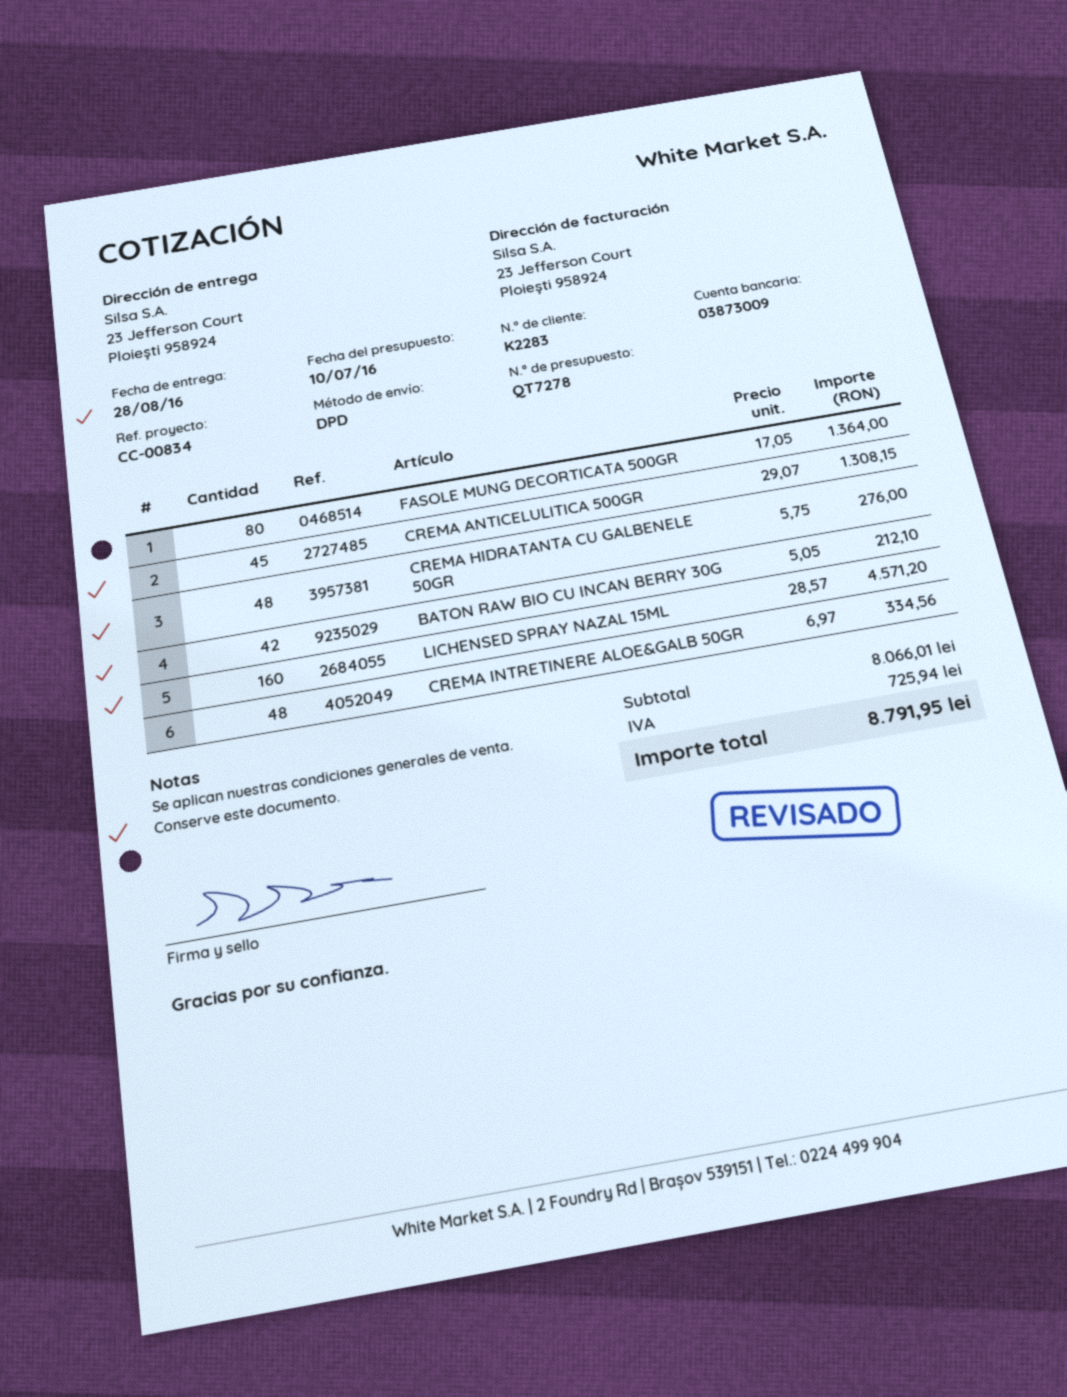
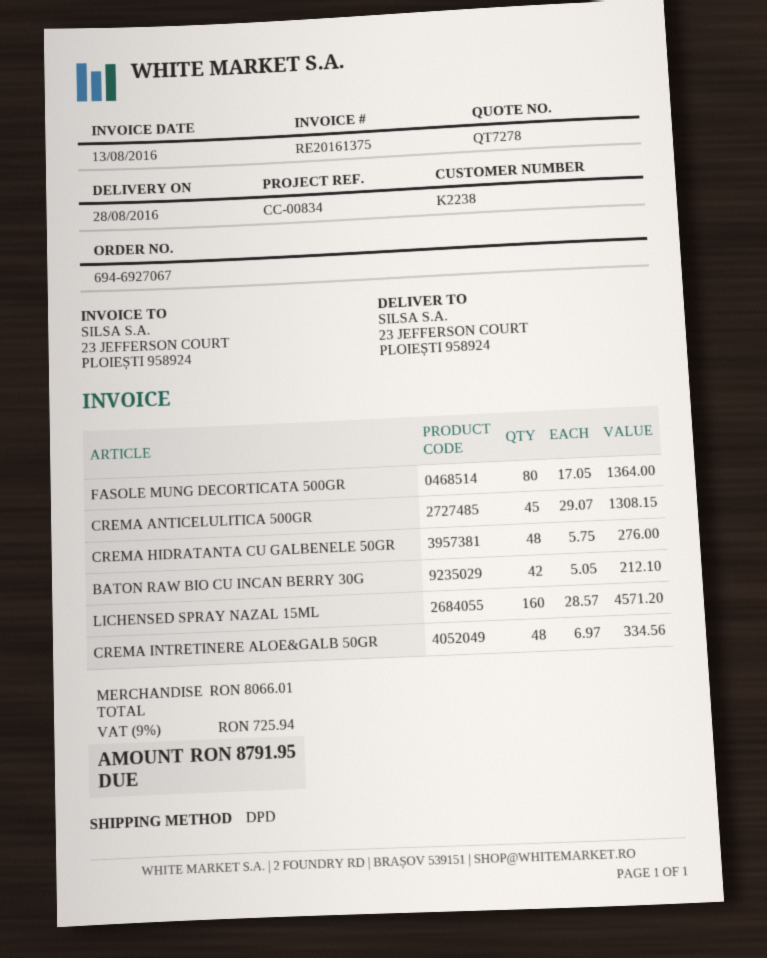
customer number: K2283 -> K2238

